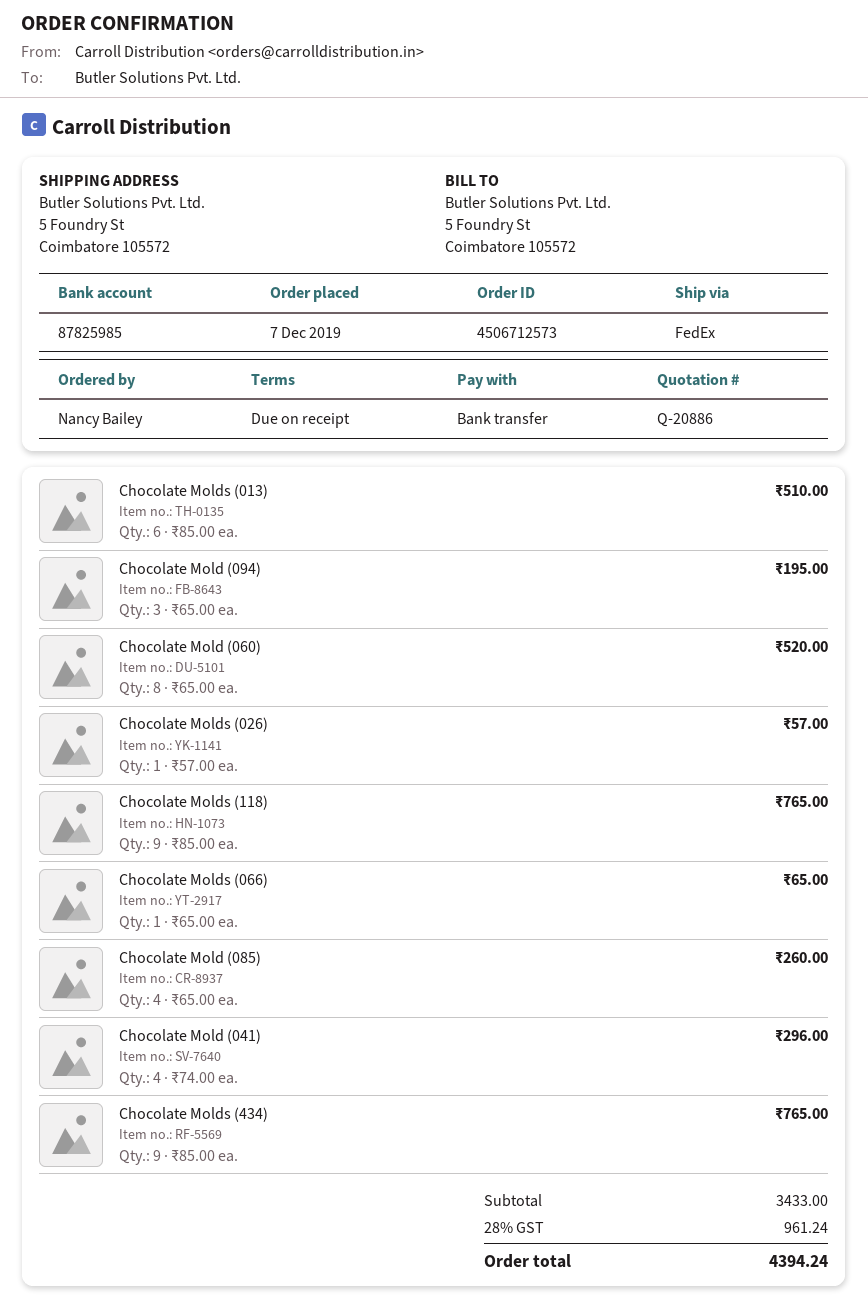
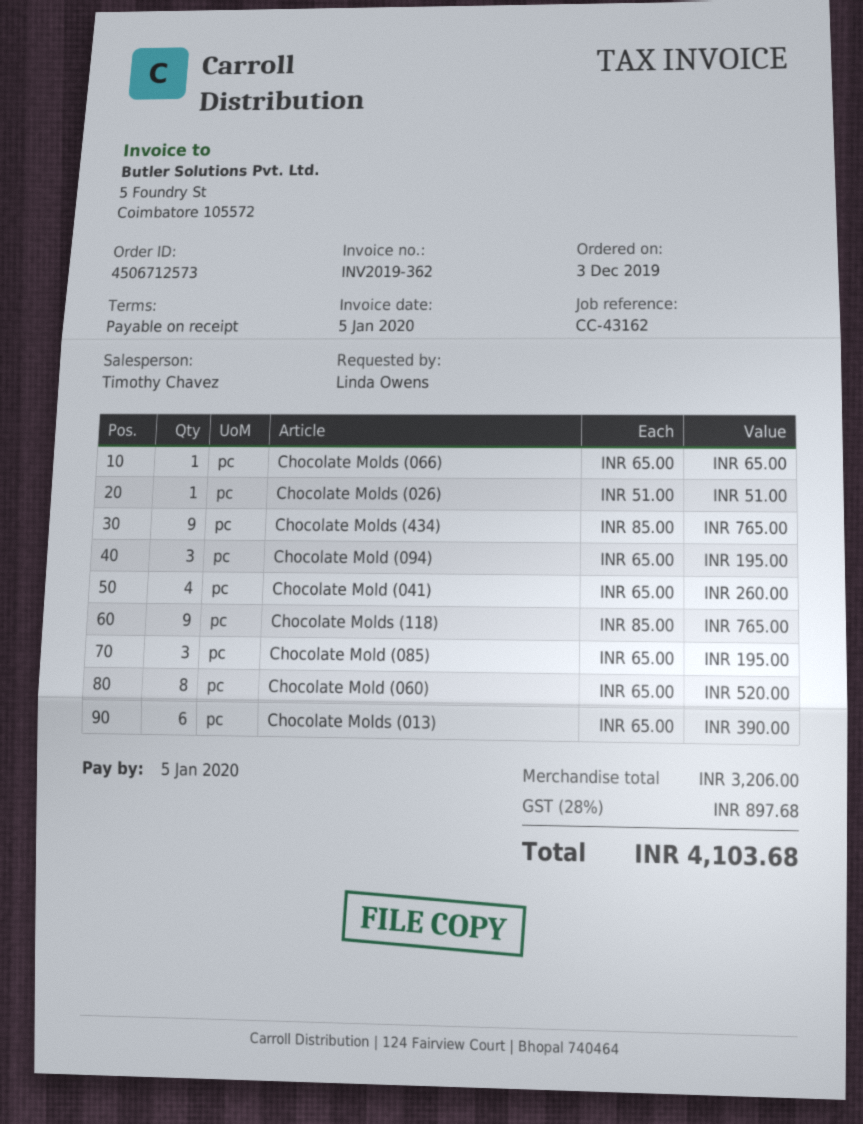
order date: 2019-12-07 -> 2019-12-03
ordered by: Nancy Bailey -> Linda Owens
Chocolate Molds (013): 6 x 85.00 = 510.00 -> 6 x 65.00 = 390.00
Chocolate Molds (026): 1 x 57.00 = 57.00 -> 1 x 51.00 = 51.00
Chocolate Mold (085): 4 x 65.00 = 260.00 -> 3 x 65.00 = 195.00
Chocolate Mold (041): 4 x 74.00 = 296.00 -> 4 x 65.00 = 260.00
subtotal: 3433.00 -> 3206.00
tax: 28% = 961.24 -> 28% = 897.68
total: 4394.24 -> 4103.68

